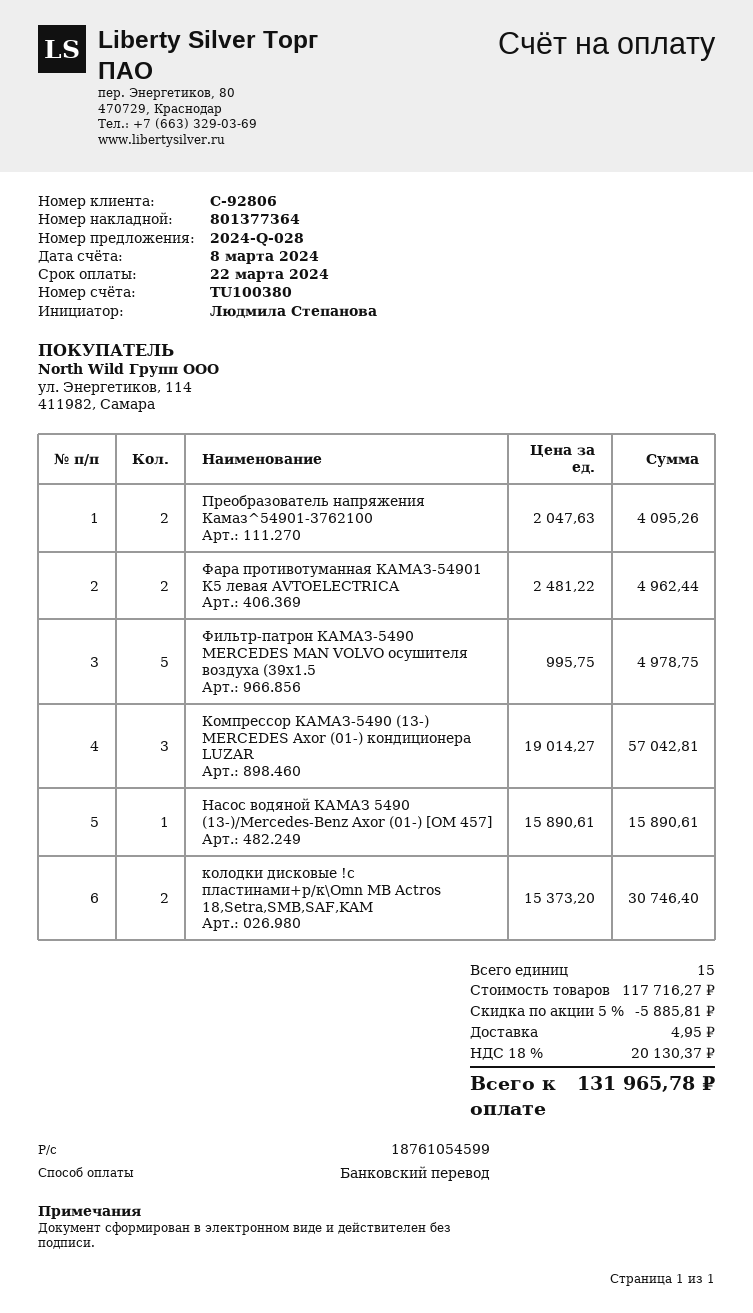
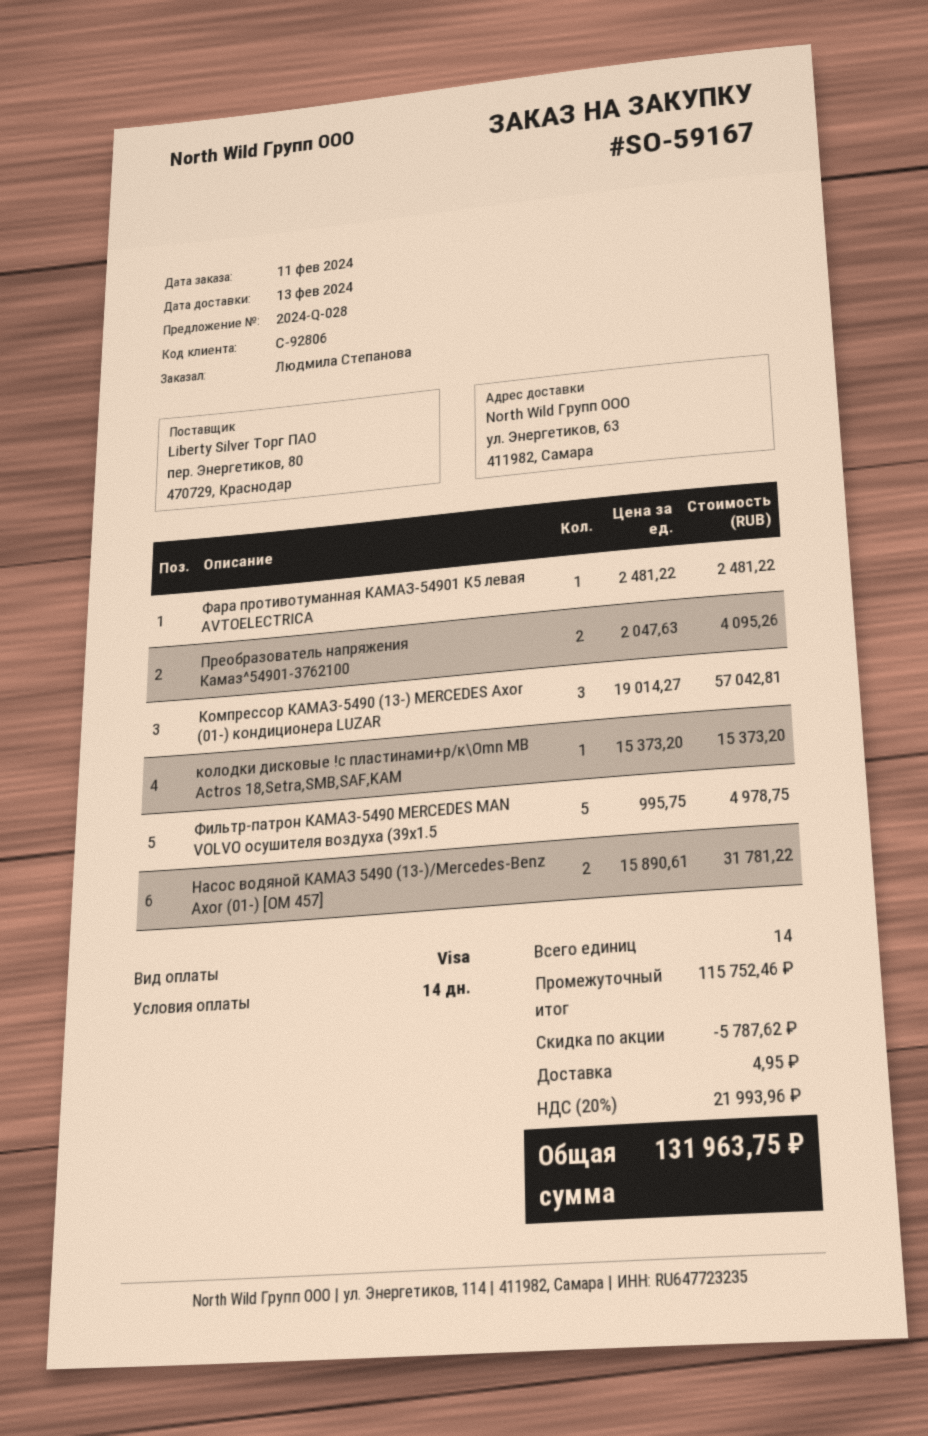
payment method: bank transfer -> Visa
Фара противотуманная КАМАЗ-54901 К5 левая AVTOELECTRICA: 2 x 2481.22 = 4962.44 -> 1 x 2481.22 = 2481.22
Насос водяной КАМАЗ 5490 (13-)/Mercedes-Benz Axor (01-) [OM 457]: 1 x 15890.61 = 15890.61 -> 2 x 15890.61 = 31781.22
колодки дисковые !с пластинами+р/к\Omn MB Actros 18,Setra,SMB,SAF,KAM: 2 x 15373.20 = 30746.40 -> 1 x 15373.20 = 15373.20
total quantity: 15 -> 14
subtotal: 117716.27 -> 115752.46
discount: 5885.81 -> 5787.62
tax: 18% = 20130.37 -> 20% = 21993.96
total: 131965.78 -> 131963.75

